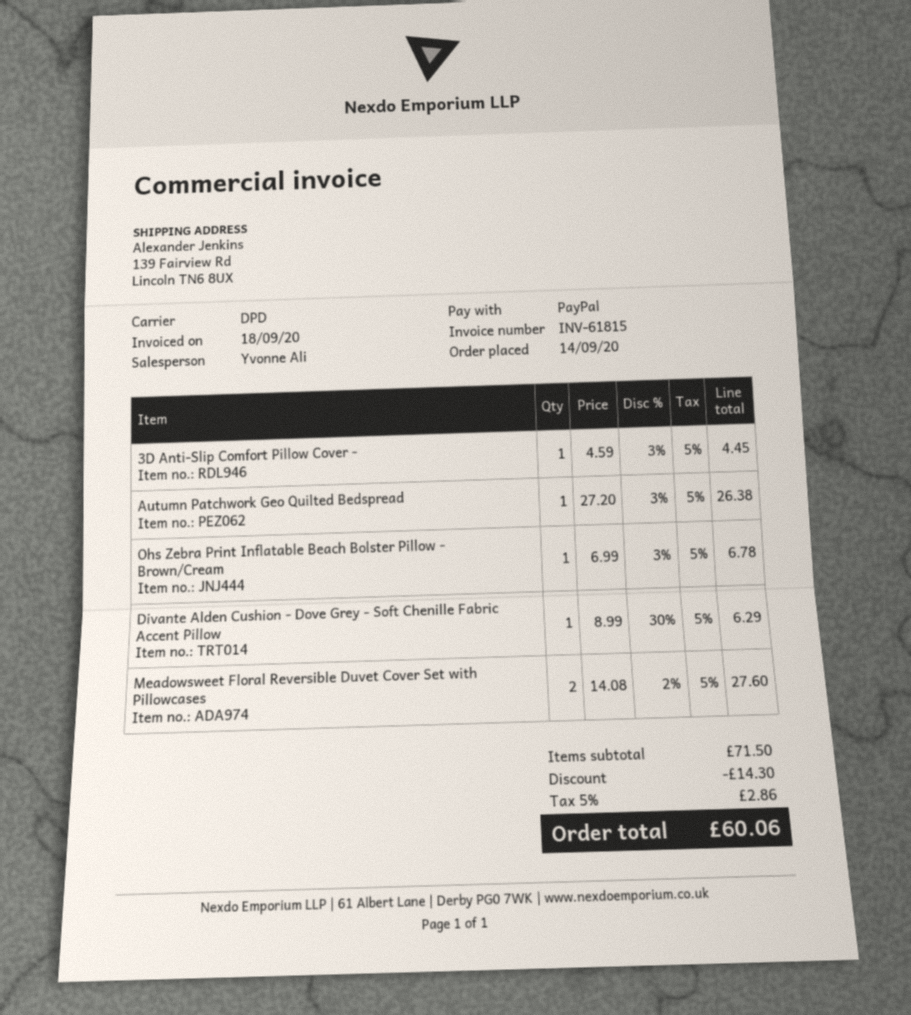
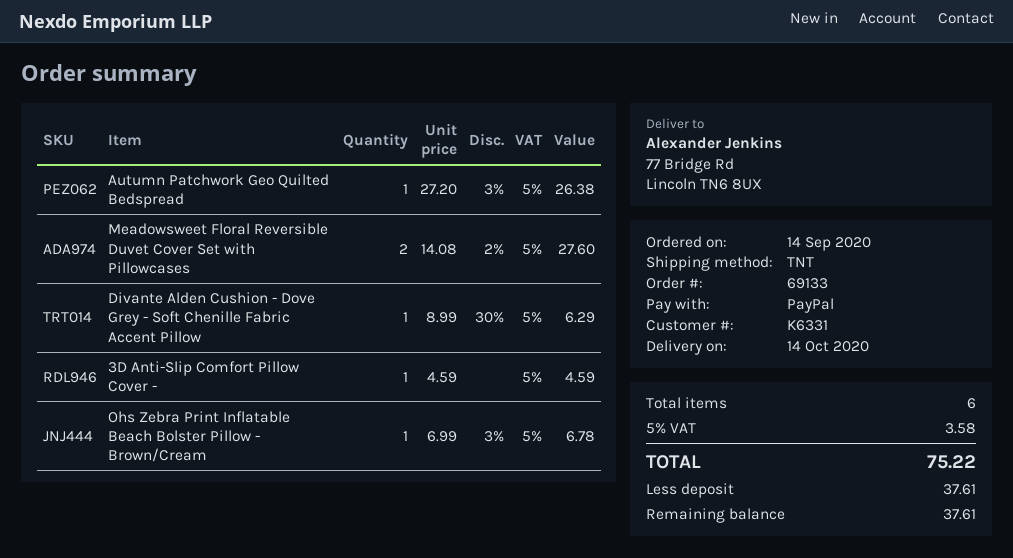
shipping method: DPD -> TNT
ship to: 139 Fairview Rd, Lincoln TN6 8UX -> 77 Bridge Rd, Lincoln TN6 8UX
3D Anti-Slip Comfort Pillow Cover -: 1 x 4.59 - 3% = 4.45 -> 1 x 4.59 = 4.59
discount: 14.30 -> none
tax: 5% = 2.86 -> 5% = 3.58
total: 60.06 -> 75.22

